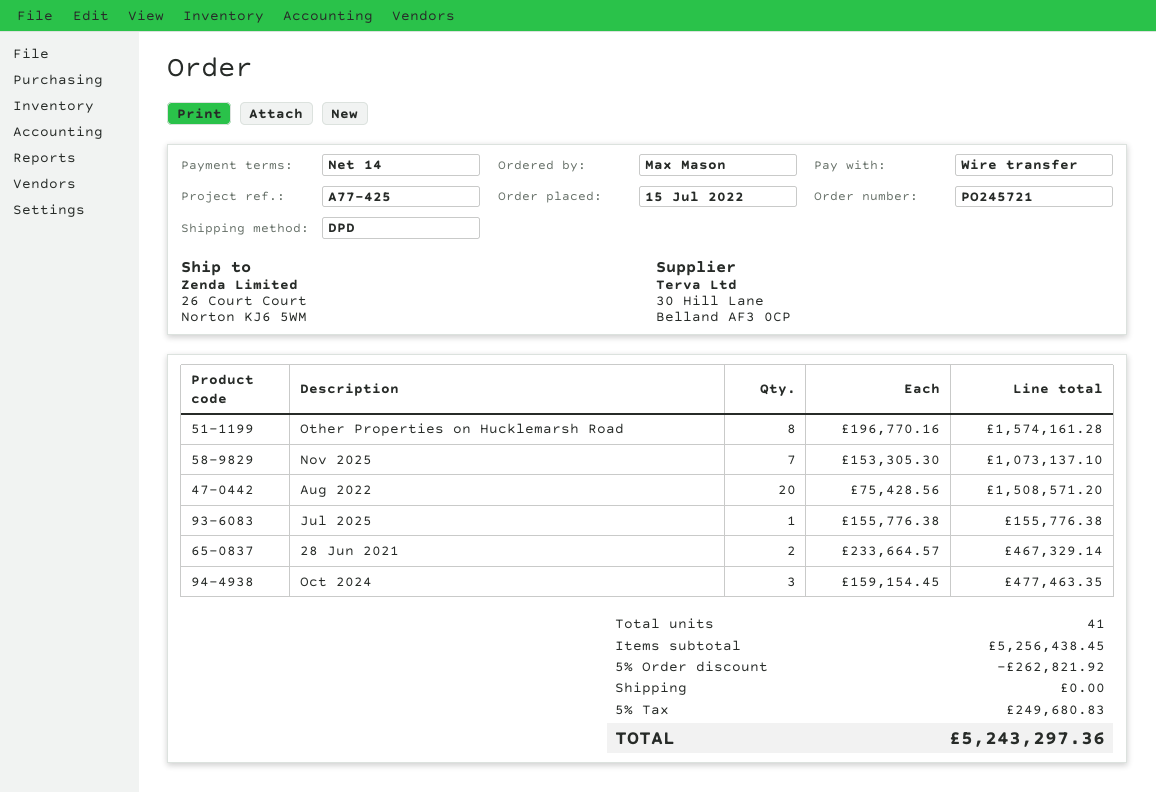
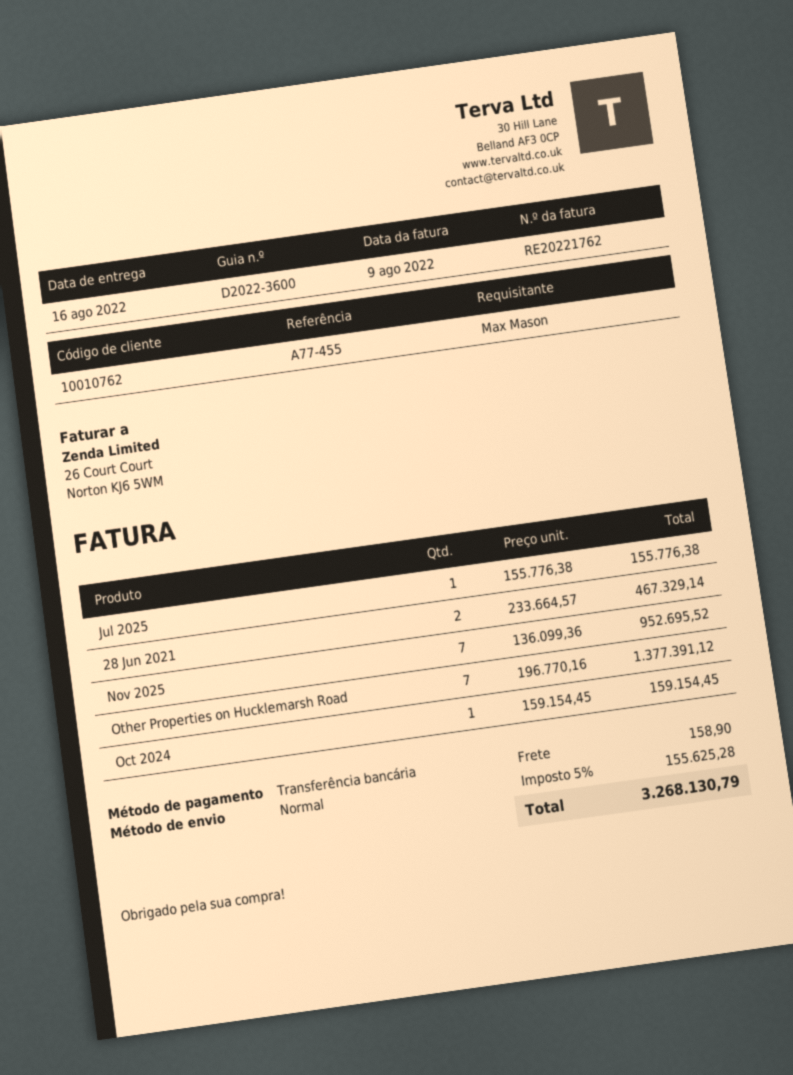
reference: A77-425 -> A77-455
shipping method: DPD -> standard
Other Properties on Hucklemarsh Road: 8 x 196770.16 = 1574161.28 -> 7 x 196770.16 = 1377391.12
Nov 2025: 7 x 153305.30 = 1073137.10 -> 7 x 136099.36 = 952695.52
Aug 2022: 20 x 75428.56 = 1508571.20 -> none
Oct 2024: 3 x 159154.45 = 477463.35 -> 1 x 159154.45 = 159154.45
discount: 5% = 262821.92 -> none
shipping: 0.00 -> 158.90
tax: 5% = 249680.83 -> 5% = 155625.28
total: 5243297.36 -> 3268130.79

